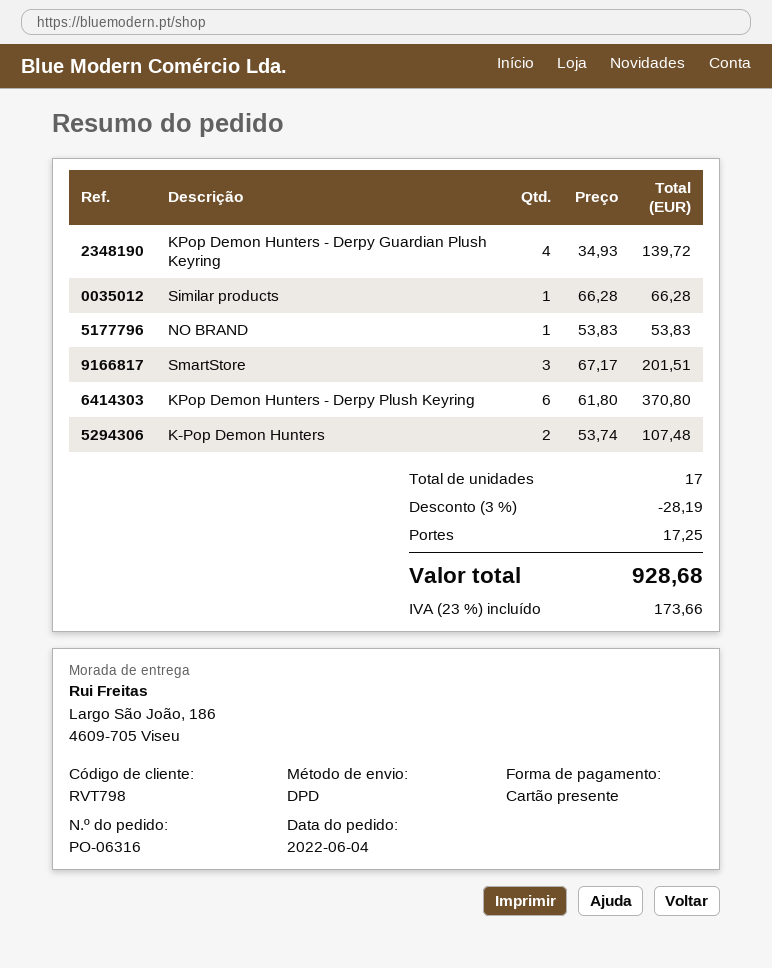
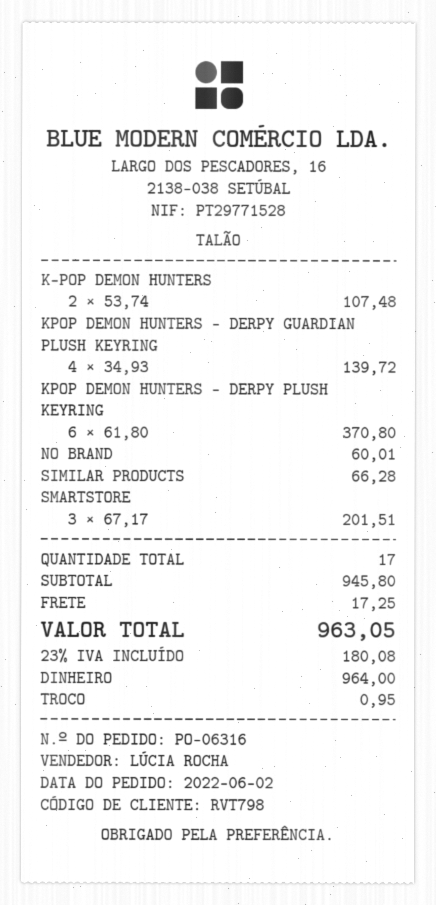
order date: 2022-06-04 -> 2022-06-02
payment method: gift card -> cash
NO BRAND: 1 x 53.83 = 53.83 -> 1 x 60.01 = 60.01
discount: 3% = 28.19 -> none
tax: 23% = 173.66 -> 23% = 180.08
total: 928.68 -> 963.05

